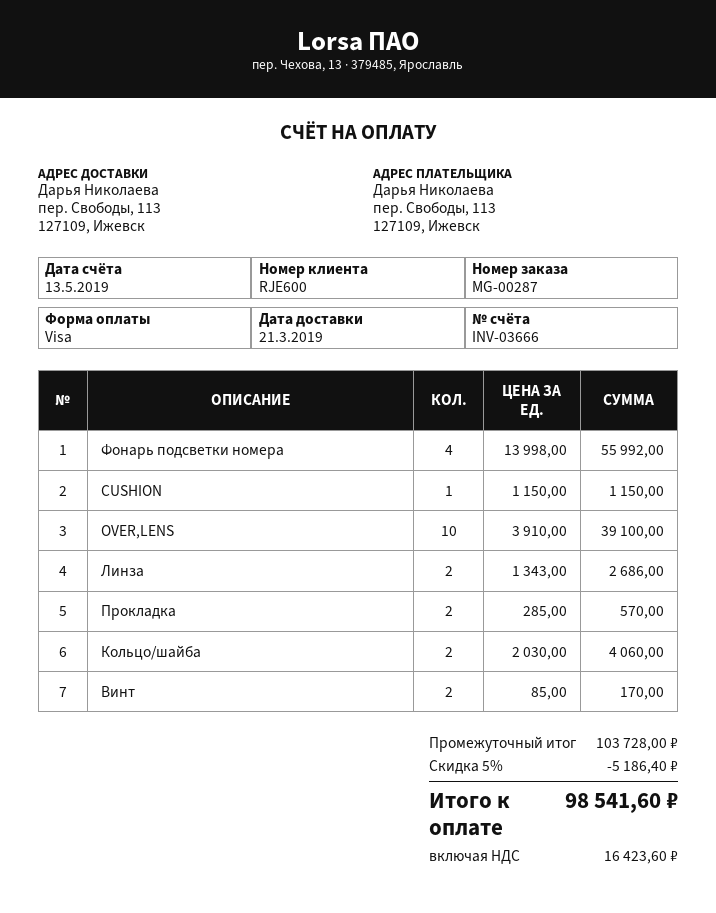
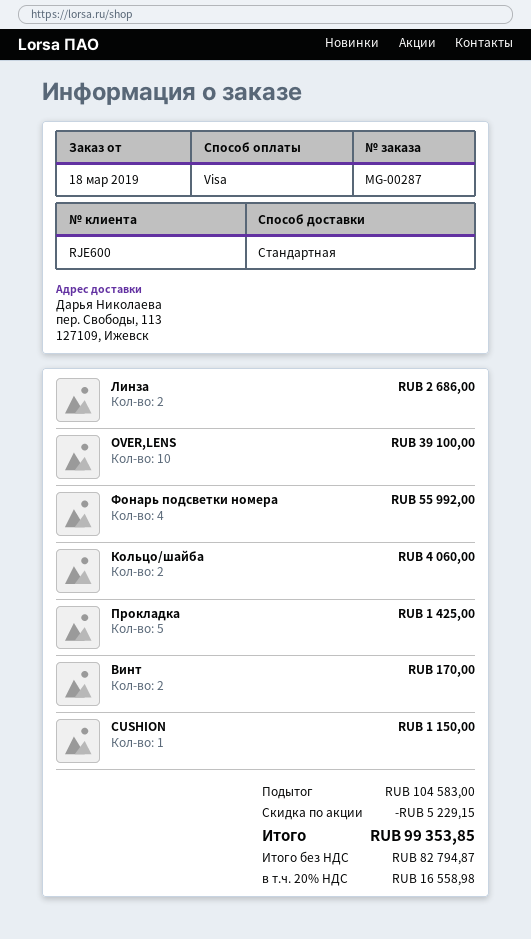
Прокладка: 2 for 570.00 -> 5 for 1425.00
subtotal: 103728.00 -> 104583.00
discount: 5186.40 -> 5229.15
tax: 16423.60 -> 16558.98
total: 98541.60 -> 99353.85

